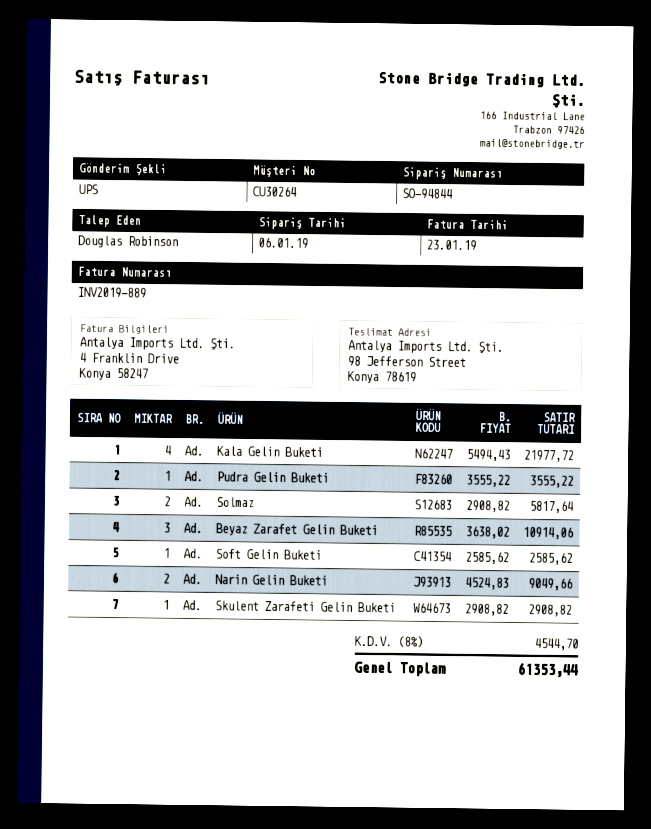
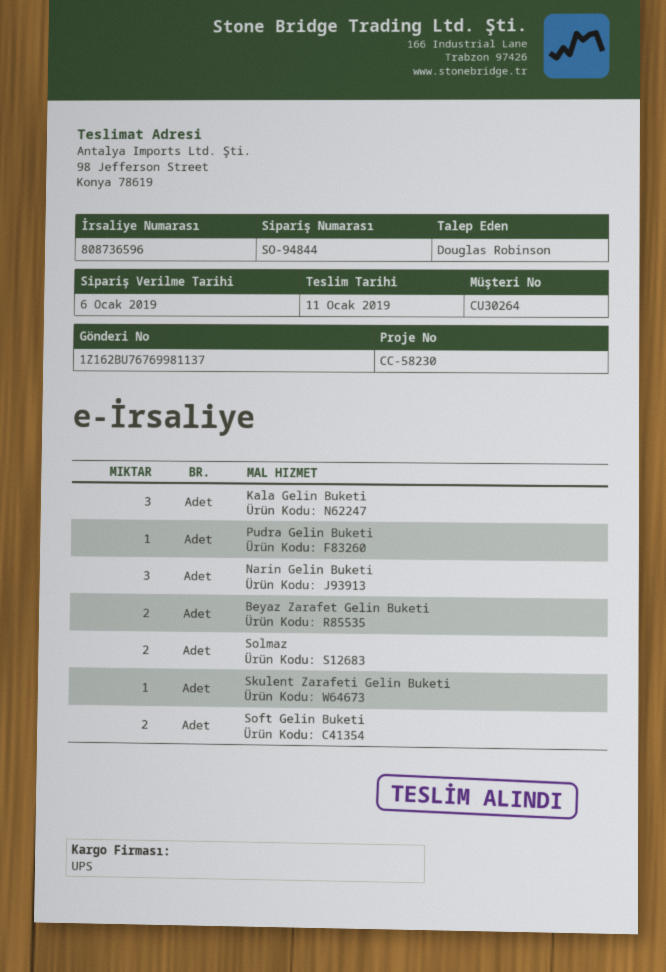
Kala Gelin Buketi: 4 -> 3
Beyaz Zarafet Gelin Buketi: 3 -> 2
Soft Gelin Buketi: 1 -> 2
Narin Gelin Buketi: 2 -> 3

